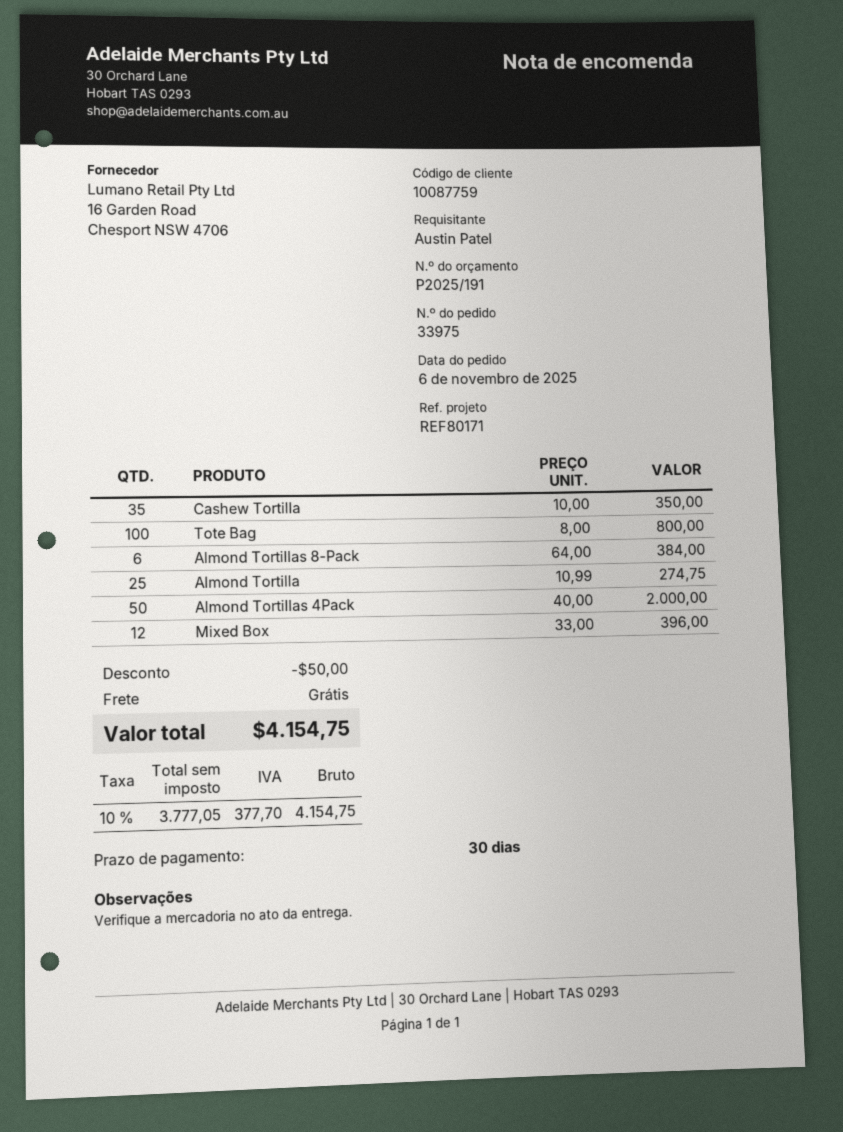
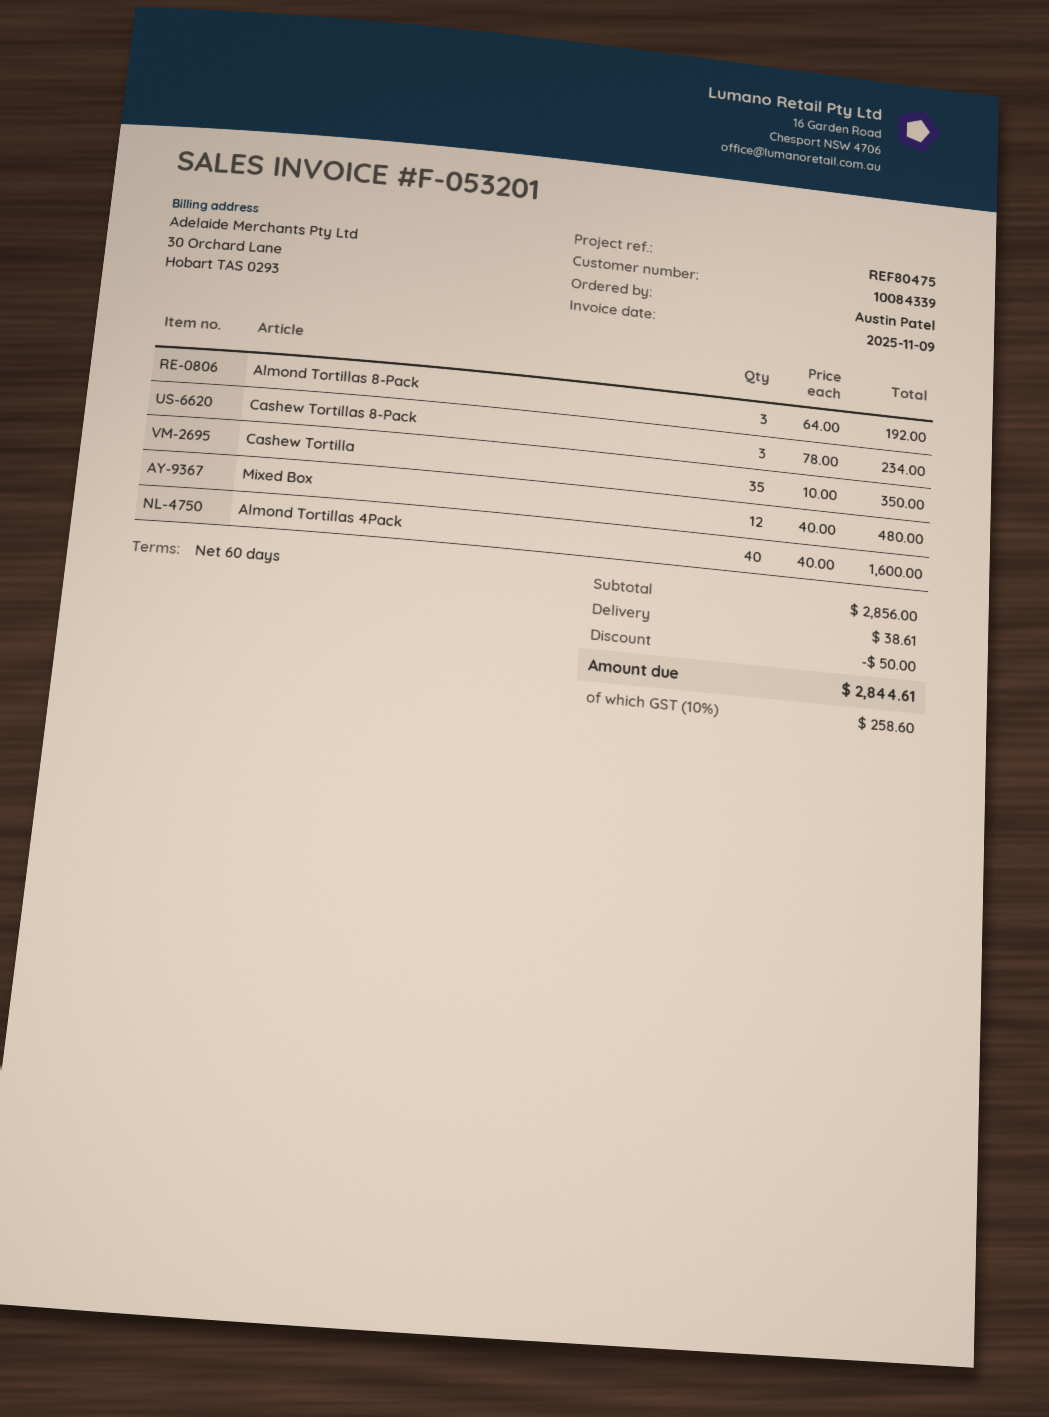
payment terms: 30 days -> 60 days
customer number: 10087759 -> 10084339
reference: REF80171 -> REF80475
Tote Bag: 100 x 8.00 = 800.00 -> none
Almond Tortillas 8-Pack: 6 x 64.00 = 384.00 -> 3 x 64.00 = 192.00
Almond Tortilla: 25 x 10.99 = 274.75 -> none
Almond Tortillas 4Pack: 50 x 40.00 = 2000.00 -> 40 x 40.00 = 1600.00
Mixed Box: 12 x 33.00 = 396.00 -> 12 x 40.00 = 480.00
Cashew Tortillas 8-Pack: none -> 3 x 78.00 = 234.00
shipping: 0.00 -> 38.61
tax: 10% = 377.70 -> 10% = 258.60
total: 4154.75 -> 2844.61

